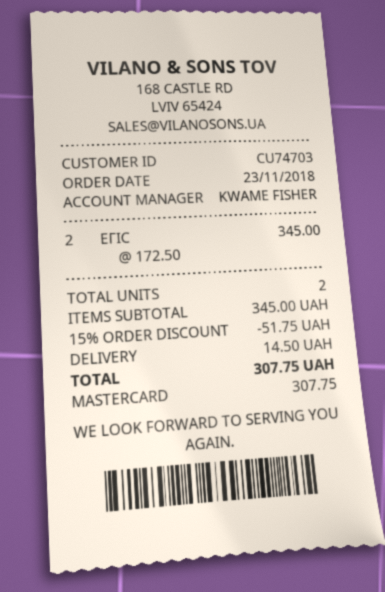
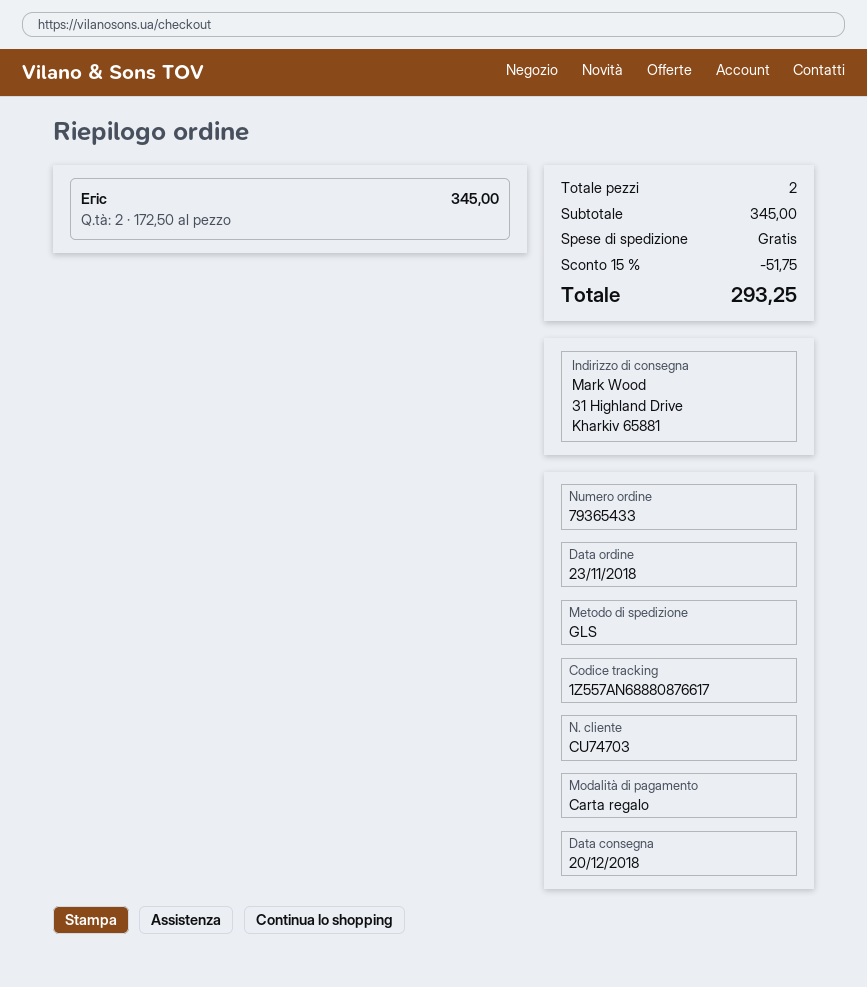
payment method: Mastercard -> gift card
shipping: 14.50 -> 0.00
total: 307.75 -> 293.25

